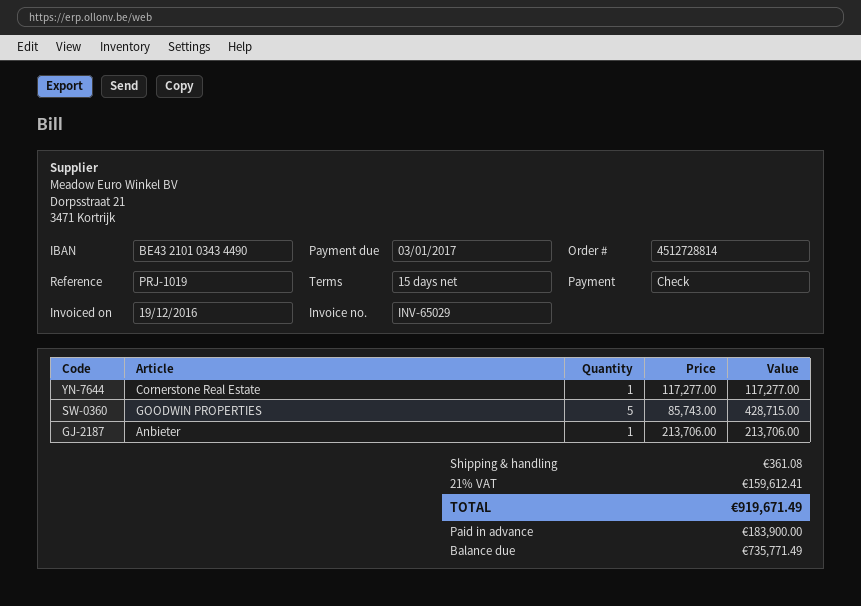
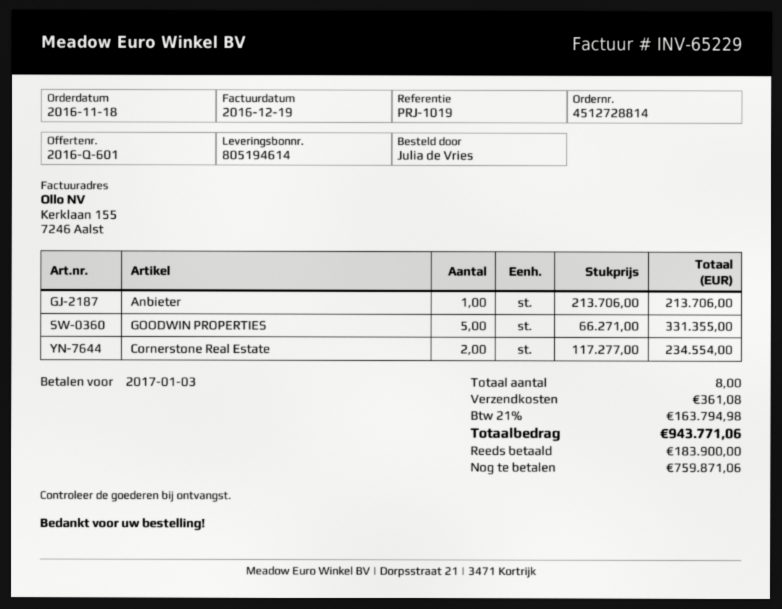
invoice number: INV-65029 -> INV-65229
Cornerstone Real Estate: 1 x 117277.00 = 117277.00 -> 2 x 117277.00 = 234554.00
GOODWIN PROPERTIES: 5 x 85743.00 = 428715.00 -> 5 x 66271.00 = 331355.00
tax: 21% = 159612.41 -> 21% = 163794.98
total: 919671.49 -> 943771.06
balance: 735771.49 -> 759871.06

